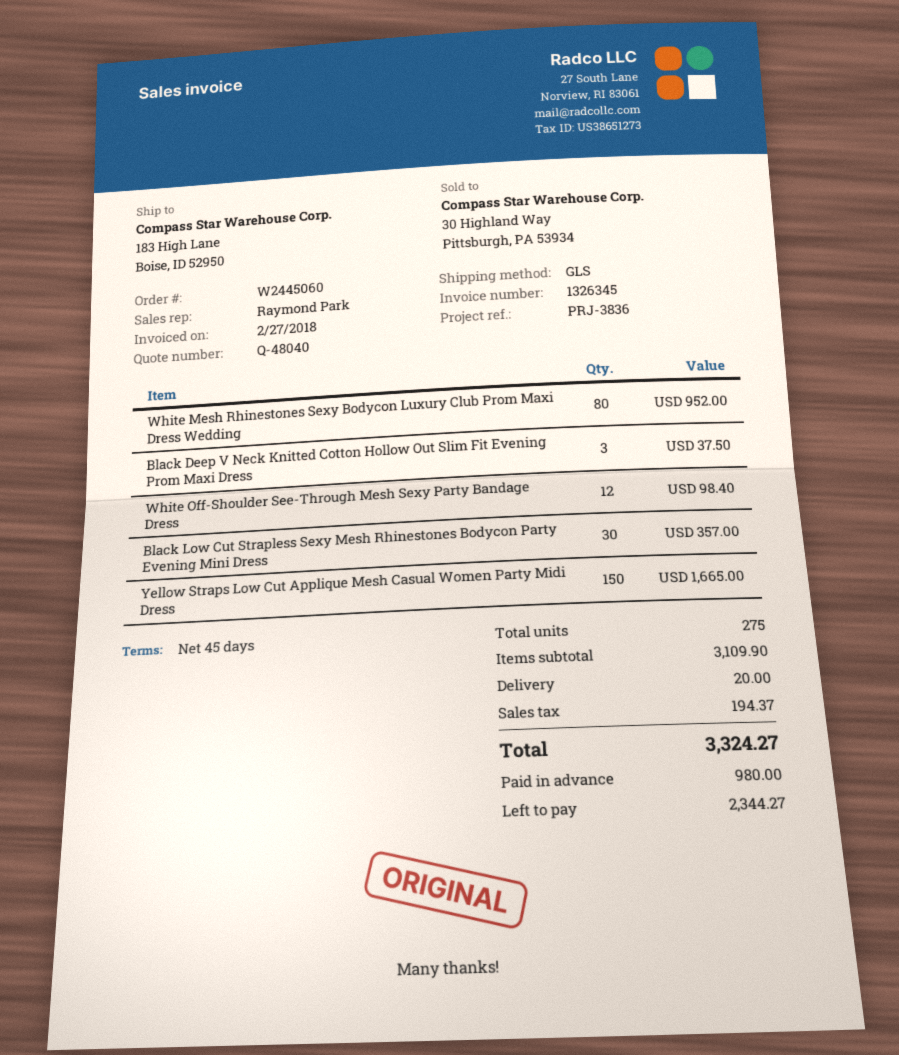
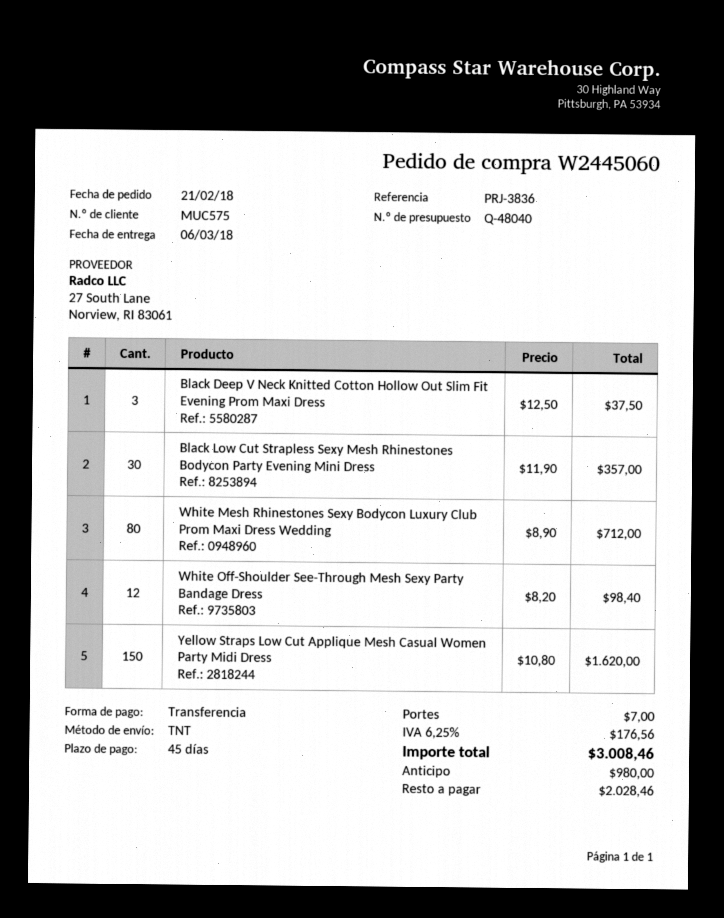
shipping method: GLS -> TNT
White Mesh Rhinestones Sexy Bodycon Luxury Club Prom Maxi Dress Wedding: 80 for 952.00 -> 80 for 712.00
Yellow Straps Low Cut Applique Mesh Casual Women Party Midi Dress: 150 for 1665.00 -> 150 for 1620.00
shipping: 20.00 -> 7.00
tax: 194.37 -> 176.56
total: 3324.27 -> 3008.46
balance: 2344.27 -> 2028.46

